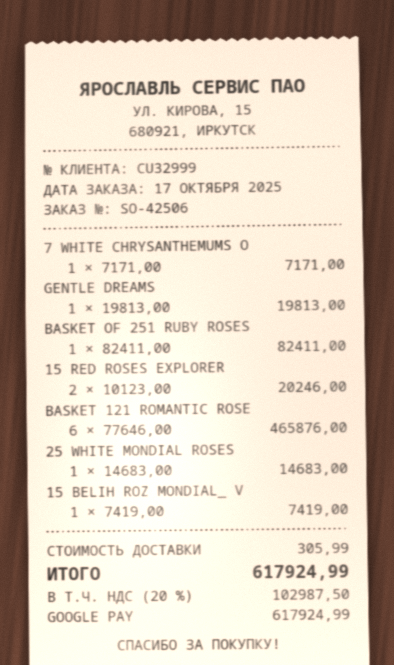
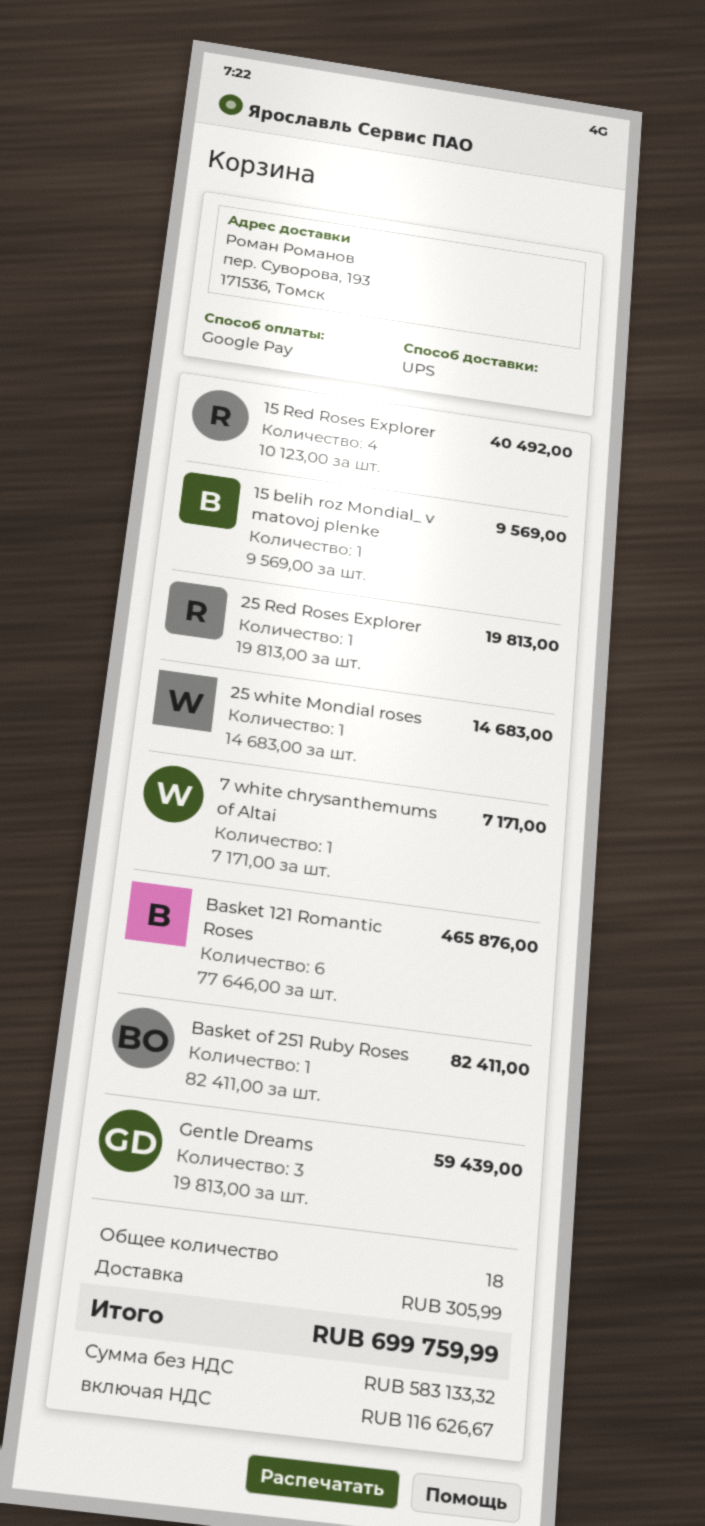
GENTLE DREAMS: 1 x 19813.00 = 19813.00 -> 3 x 19813.00 = 59439.00
15 RED ROSES EXPLORER: 2 x 10123.00 = 20246.00 -> 4 x 10123.00 = 40492.00
15 BELIH ROZ MONDIAL_ V: 1 x 7419.00 = 7419.00 -> 1 x 9569.00 = 9569.00
25 Red Roses Explorer: none -> 1 x 19813.00 = 19813.00
tax: 102987.50 -> 116626.67
total: 617924.99 -> 699759.99

